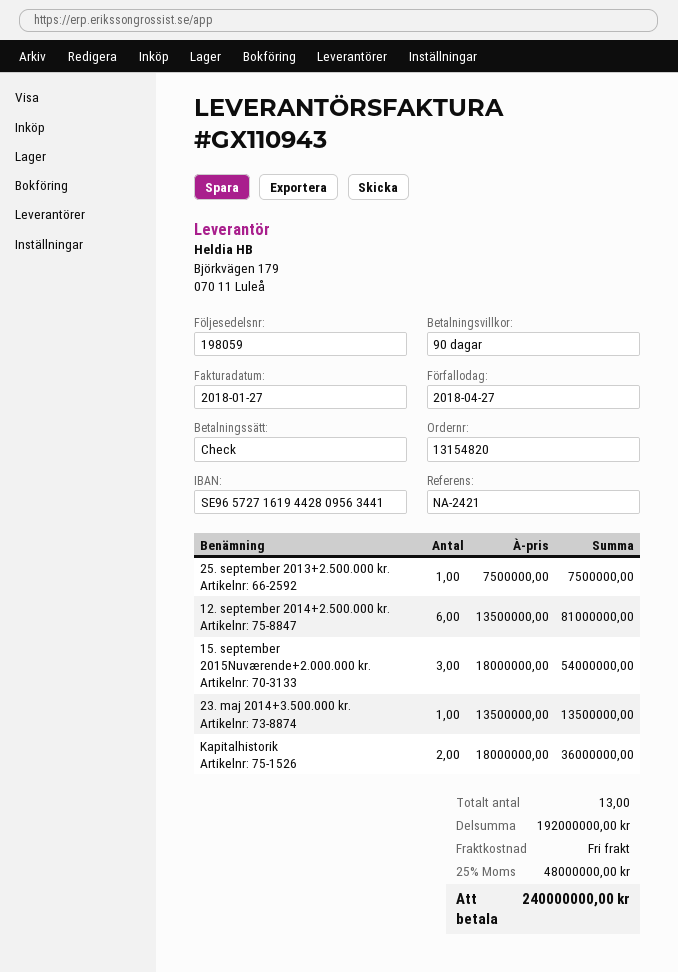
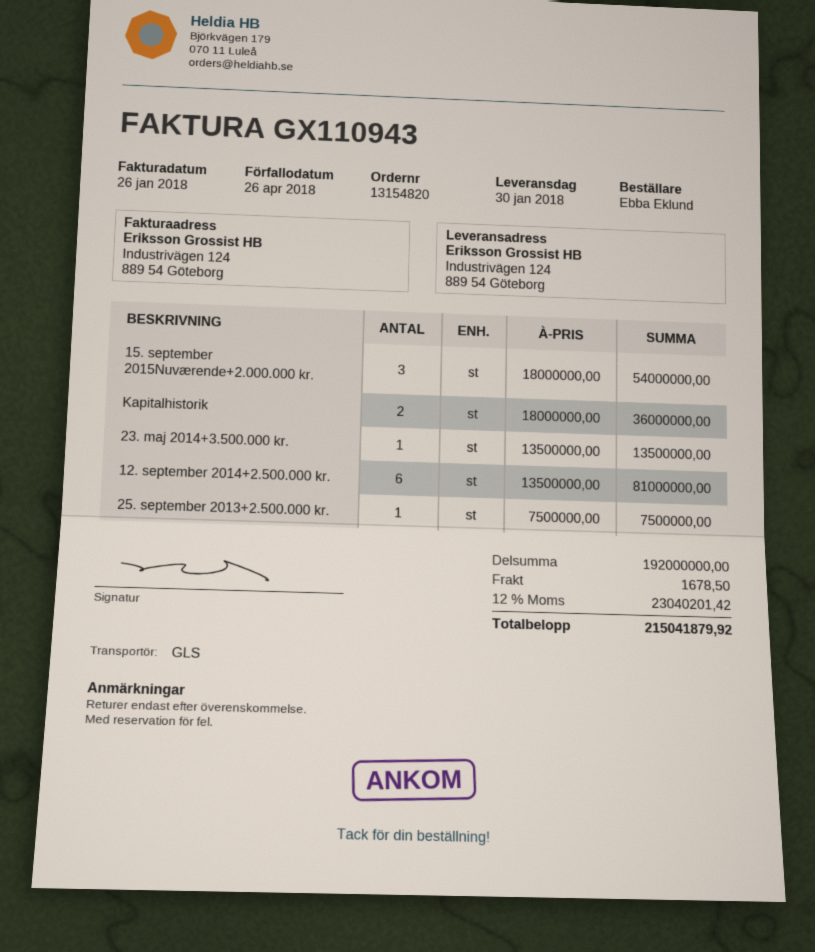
invoice date: 2018-01-27 -> 2018-01-26
due date: 2018-04-27 -> 2018-04-26
shipping: 0.00 -> 1678.50
tax: 25% = 48000000.00 -> 12% = 23040201.42
total: 240000000.00 -> 215041879.92

